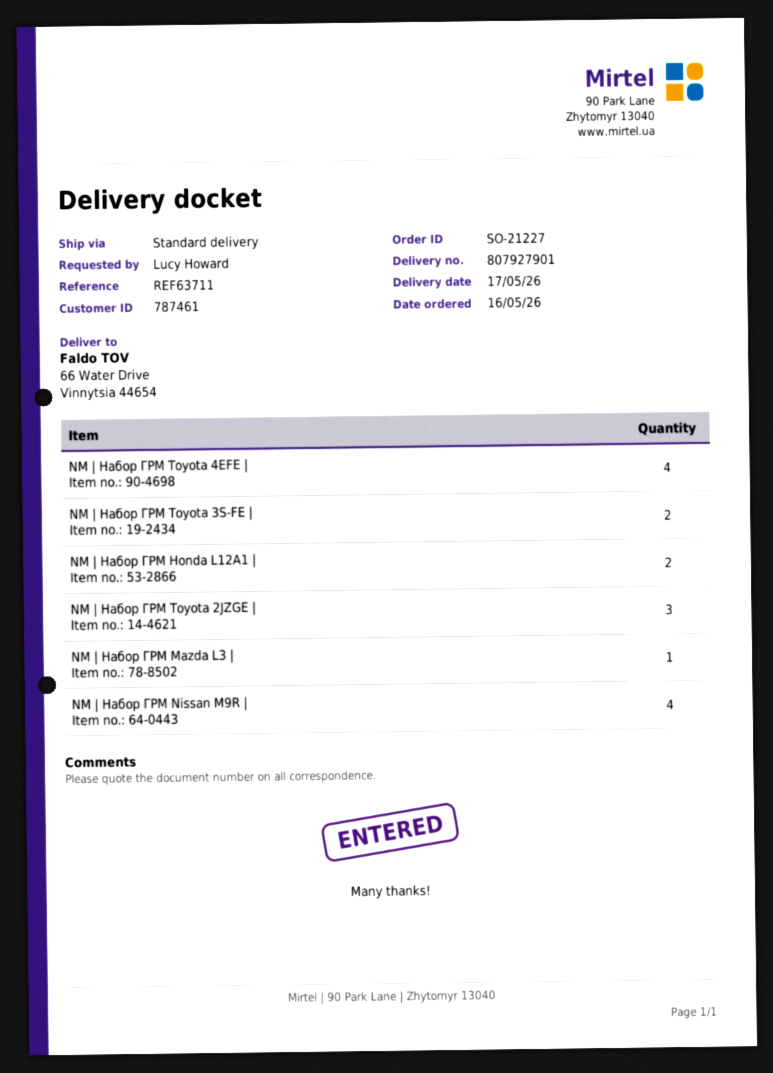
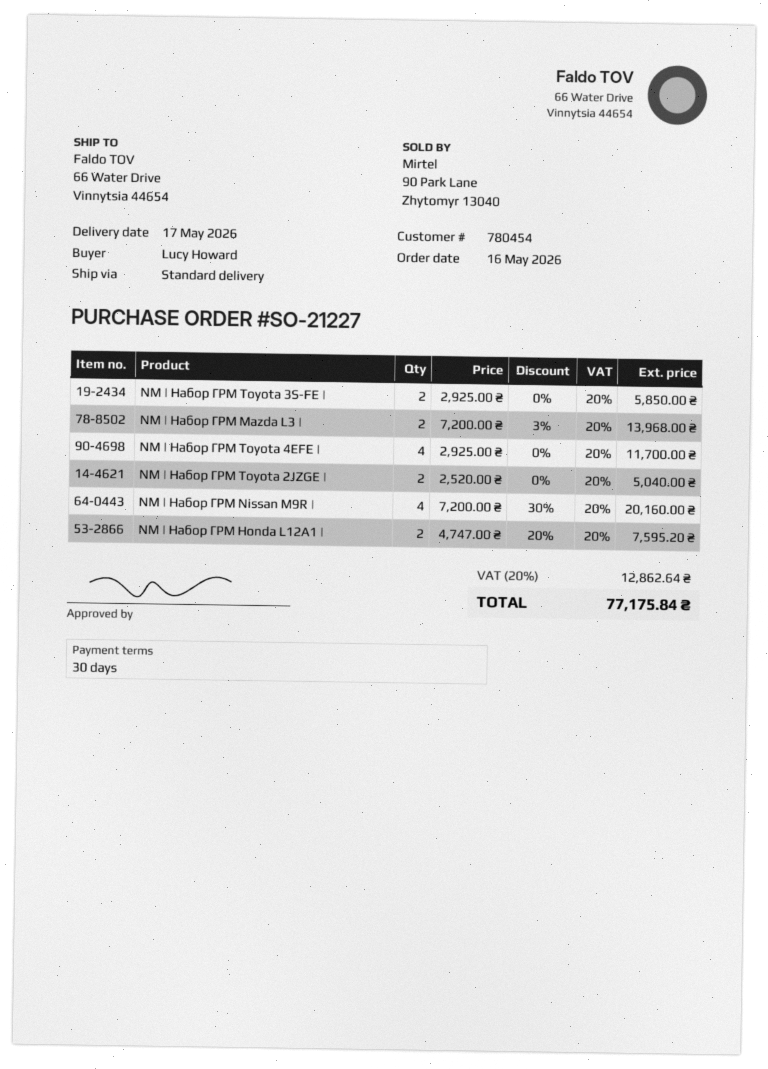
customer number: 787461 -> 780454
NM | Набор ГРМ Toyota 2JZGE |: 3 -> 2
NM | Набор ГРМ Mazda L3 |: 1 -> 2

